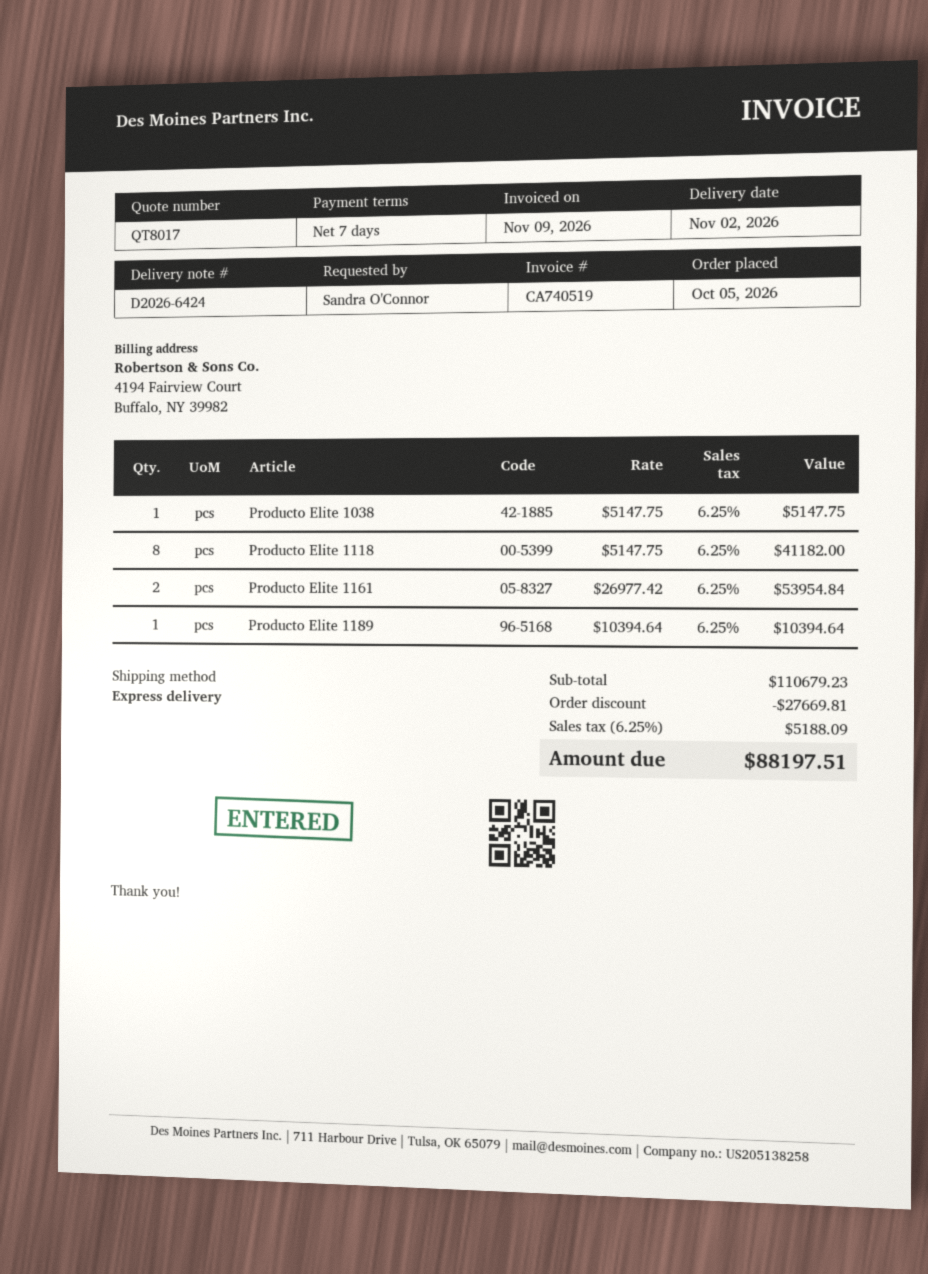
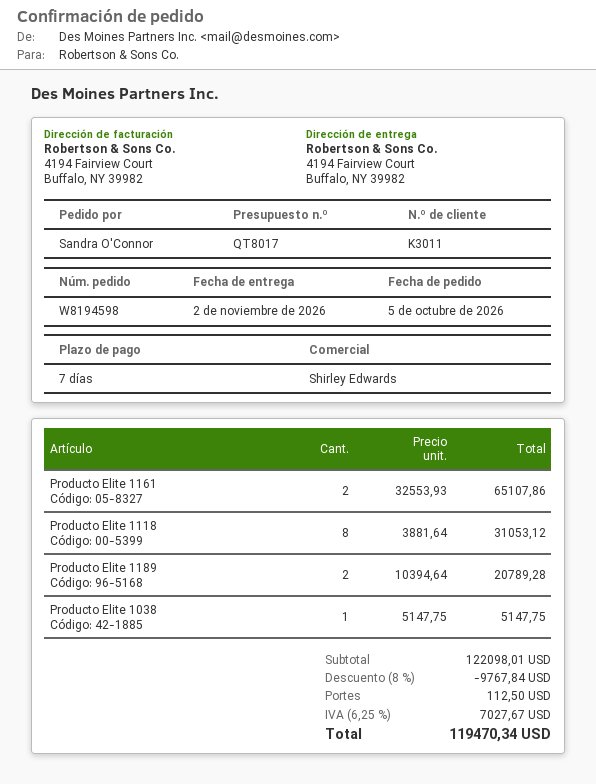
Producto Elite 1118: 8 x 5147.75 = 41182.00 -> 8 x 3881.64 = 31053.12
Producto Elite 1161: 2 x 26977.42 = 53954.84 -> 2 x 32553.93 = 65107.86
Producto Elite 1189: 1 x 10394.64 = 10394.64 -> 2 x 10394.64 = 20789.28
subtotal: 110679.23 -> 122098.01
discount: 27669.81 -> 9767.84
shipping: none -> 112.50
tax: 6.25% = 5188.09 -> 6.25% = 7027.67
total: 88197.51 -> 119470.34

